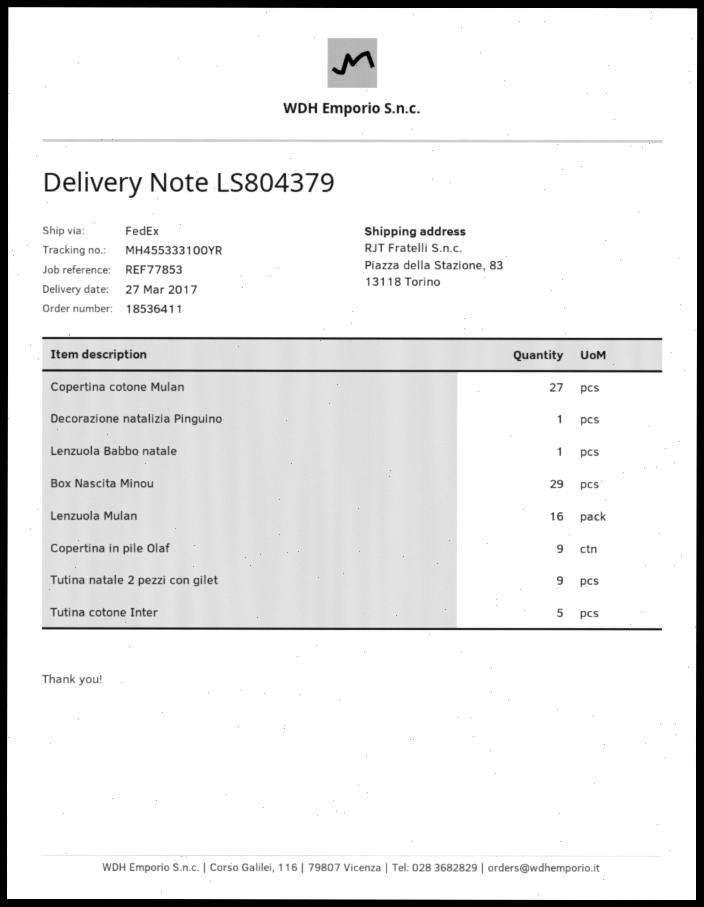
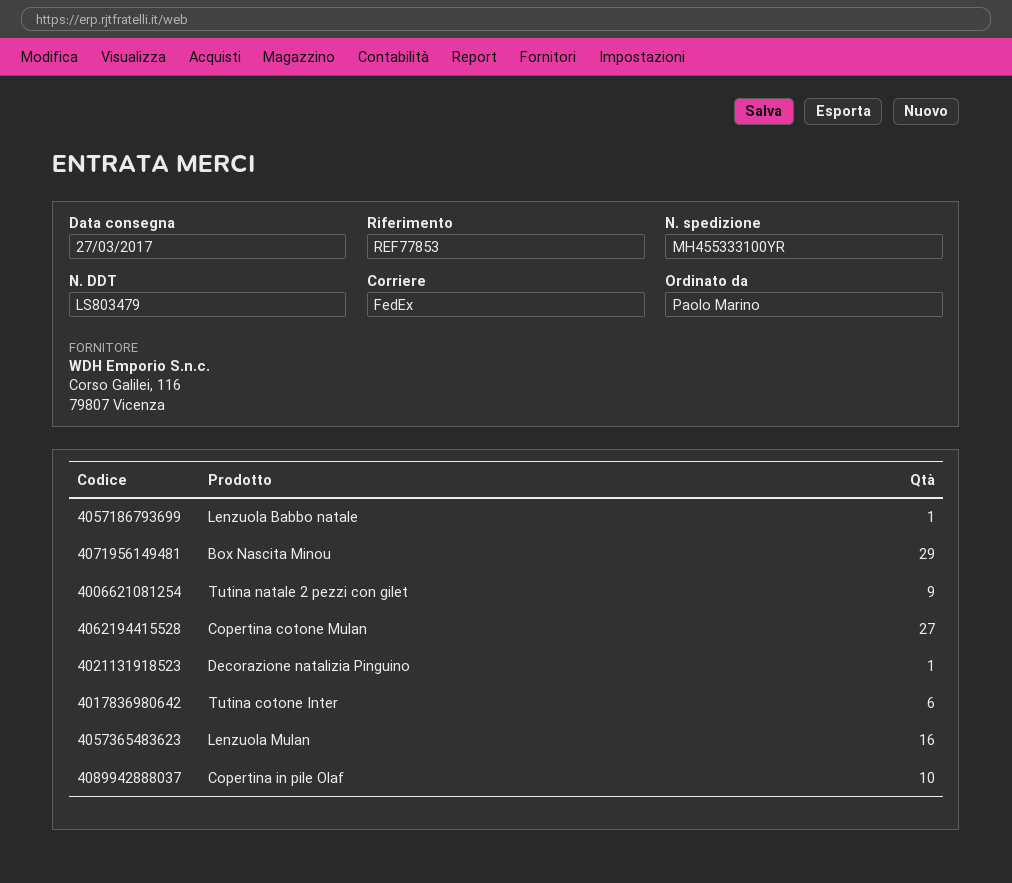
delivery note number: LS804379 -> LS803479
Copertina in pile Olaf: 9 -> 10
Tutina cotone Inter: 5 -> 6

